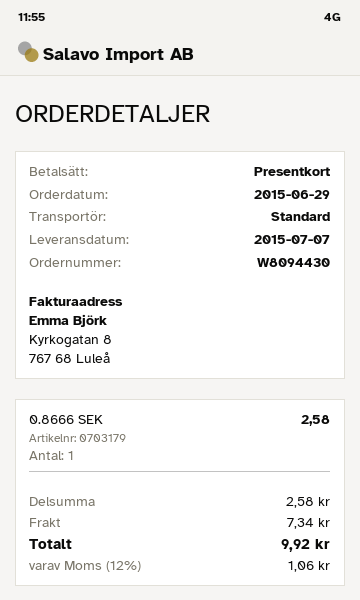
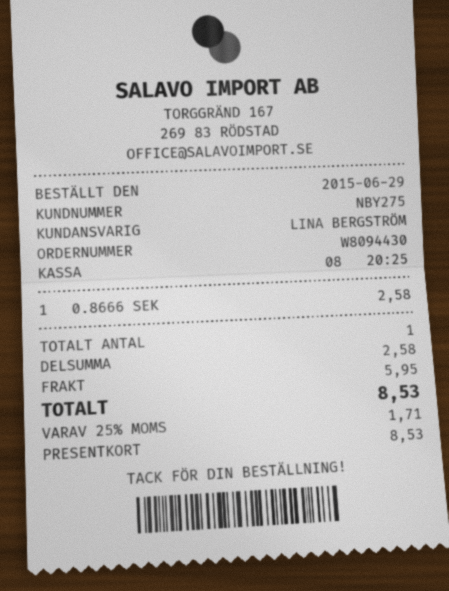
shipping: 7.34 -> 5.95
tax: 12% = 1.06 -> 25% = 1.71
total: 9.92 -> 8.53

